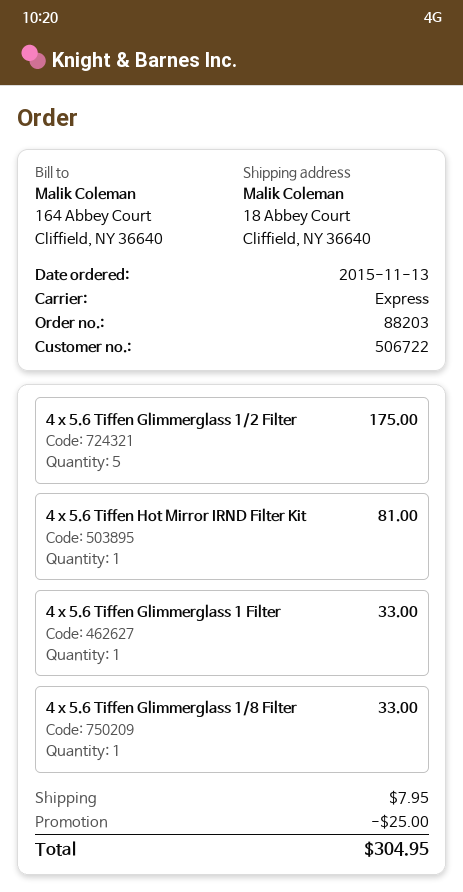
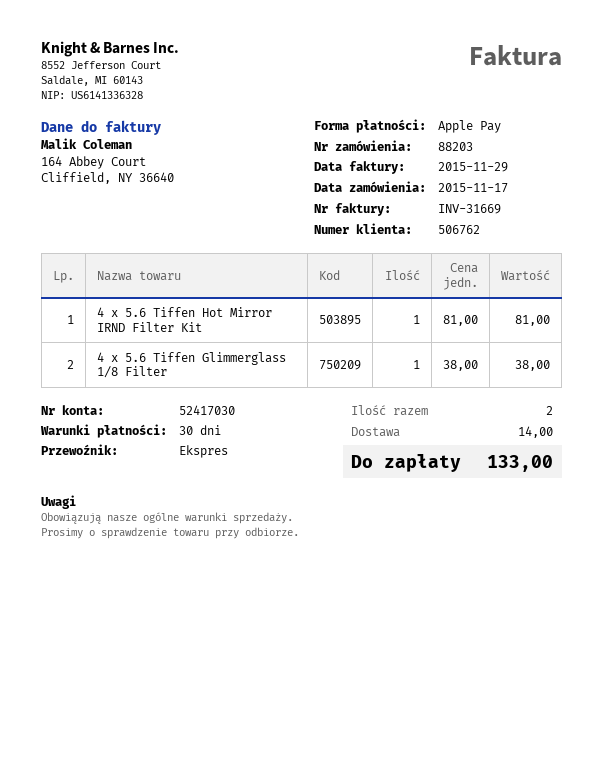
order date: 2015-11-13 -> 2015-11-17
customer number: 506722 -> 506762
4 x 5.6 Tiffen Glimmerglass 1/2 Filter: 5 for 175.00 -> none
4 x 5.6 Tiffen Glimmerglass 1 Filter: 1 for 33.00 -> none
4 x 5.6 Tiffen Glimmerglass 1/8 Filter: 1 for 33.00 -> 1 for 38.00
discount: 25.00 -> none
shipping: 7.95 -> 14.00
total: 304.95 -> 133.00

